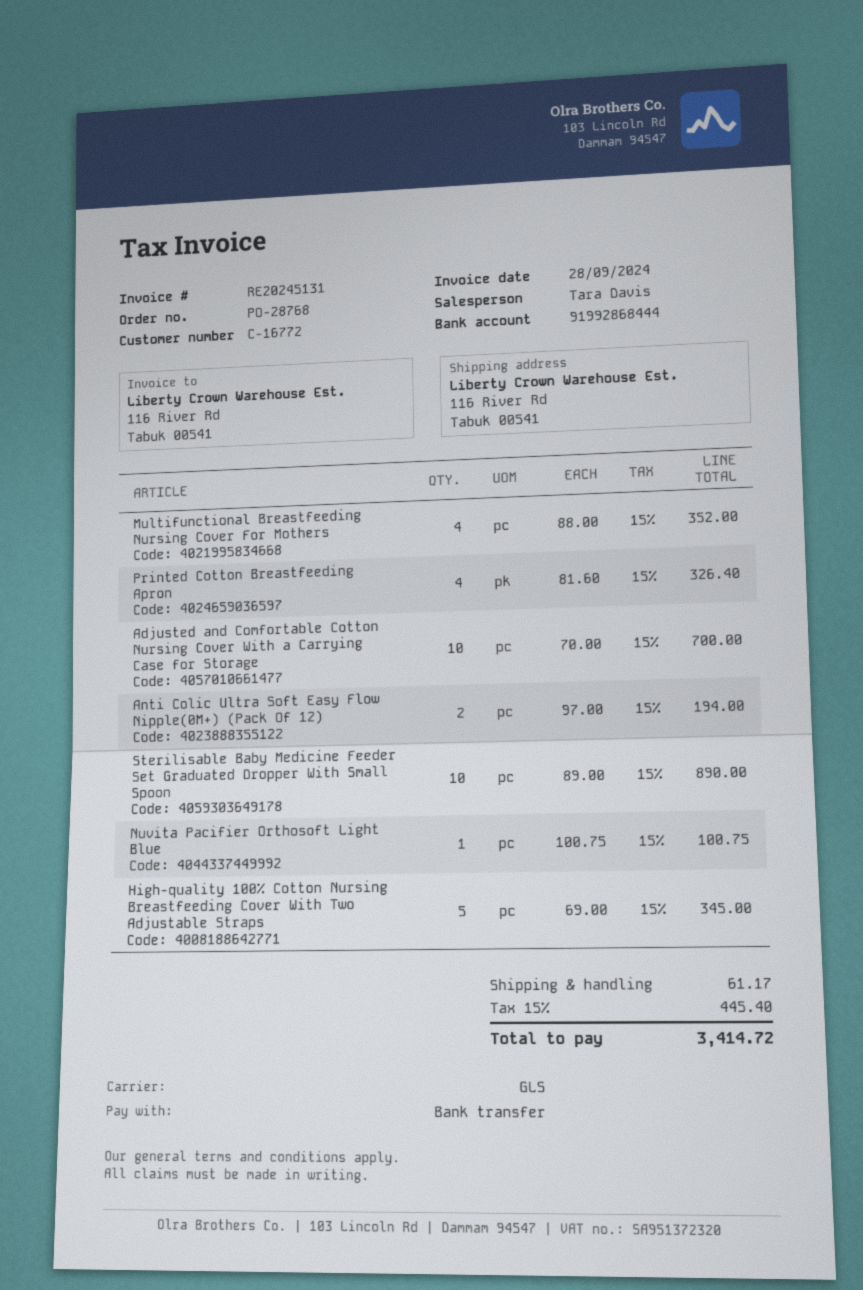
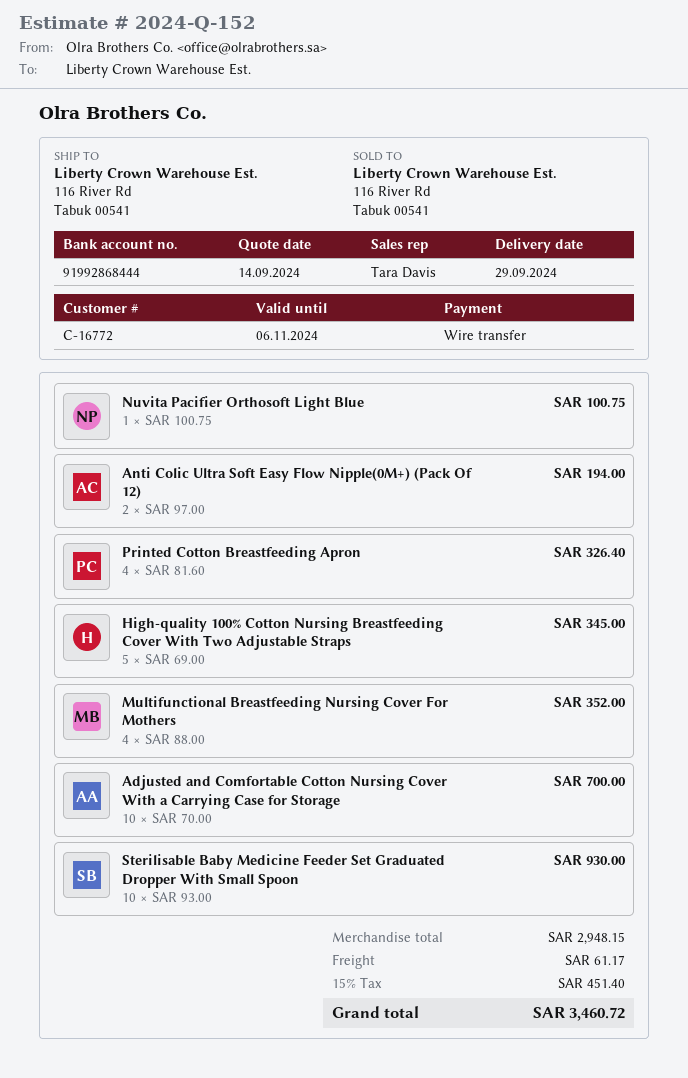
Sterilisable Baby Medicine Feeder Set Graduated Dropper With Small Spoon: 10 x 89.00 = 890.00 -> 10 x 93.00 = 930.00
tax: 15% = 445.40 -> 15% = 451.40
total: 3414.72 -> 3460.72

